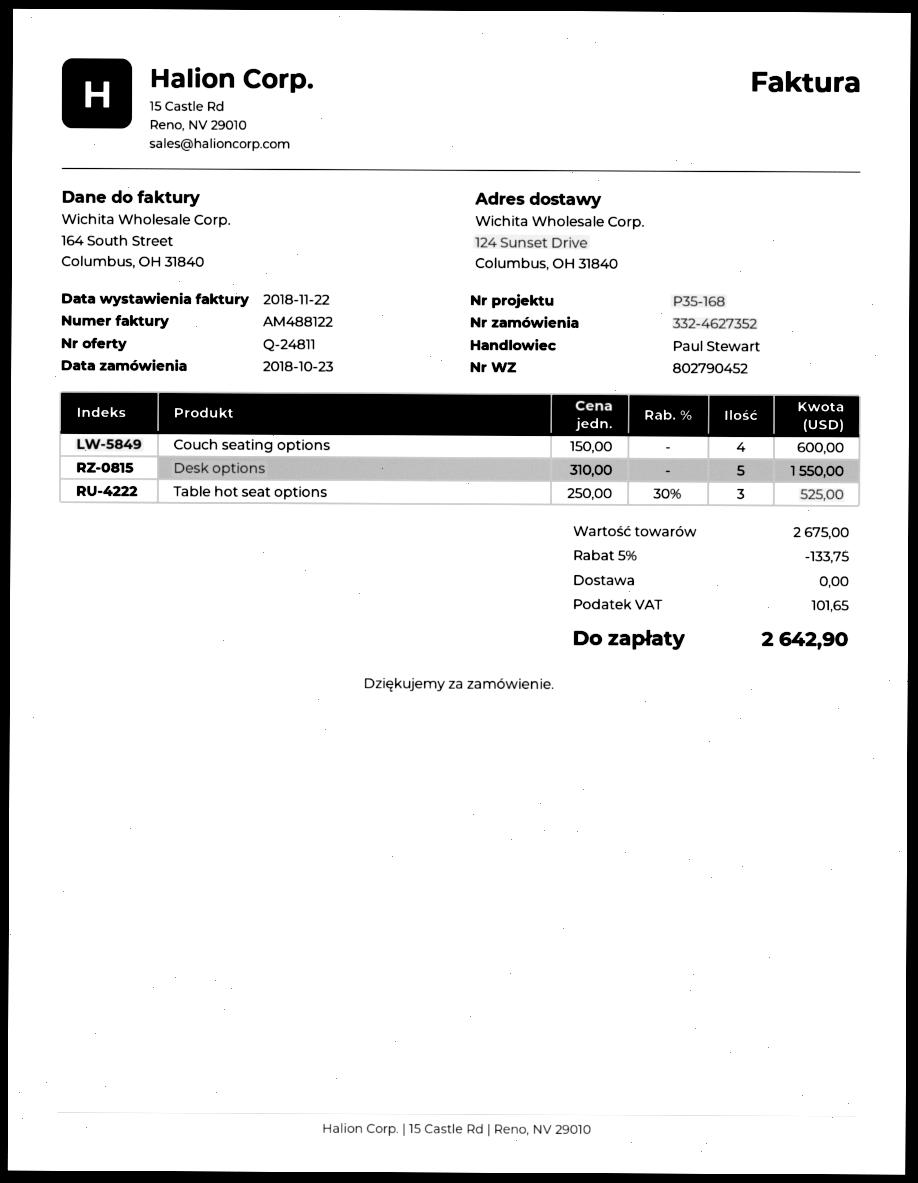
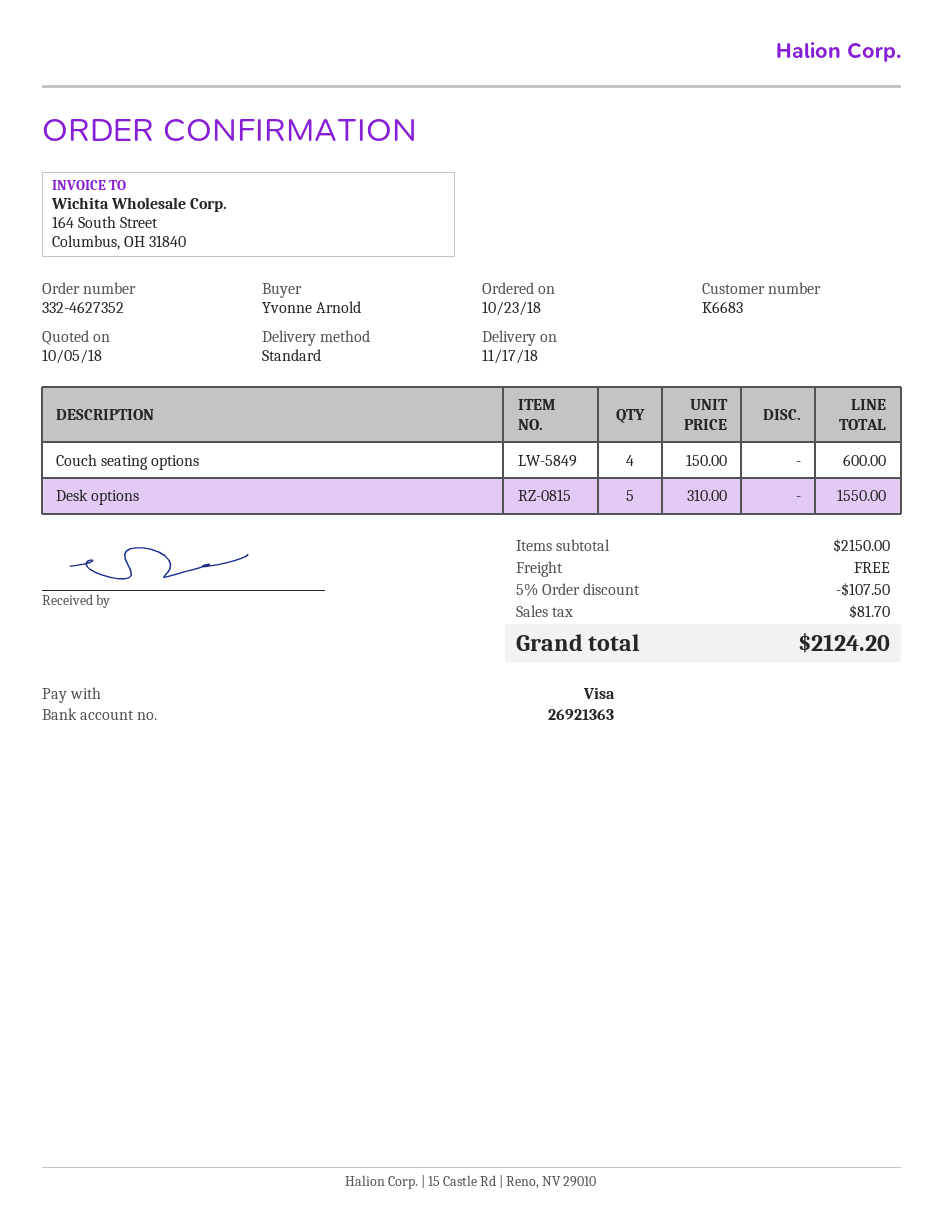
Table hot seat options: 3 x 250.00 - 30% = 525.00 -> none
subtotal: 2675.00 -> 2150.00
discount: 5% = 133.75 -> 5% = 107.50
tax: 101.65 -> 81.70
total: 2642.90 -> 2124.20

